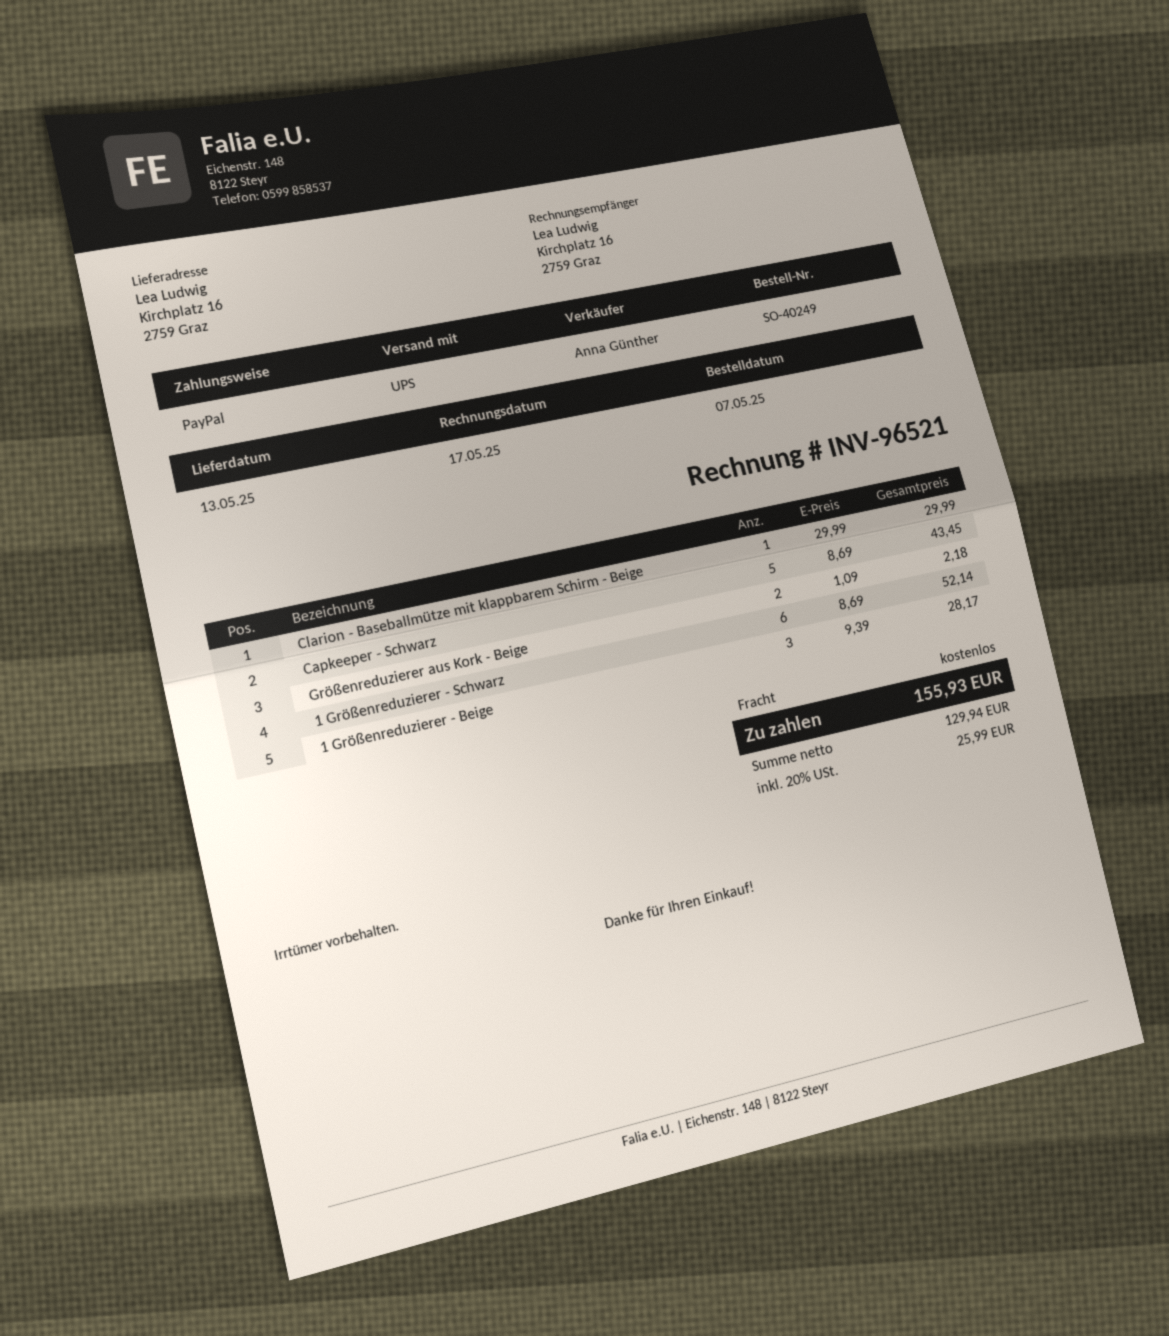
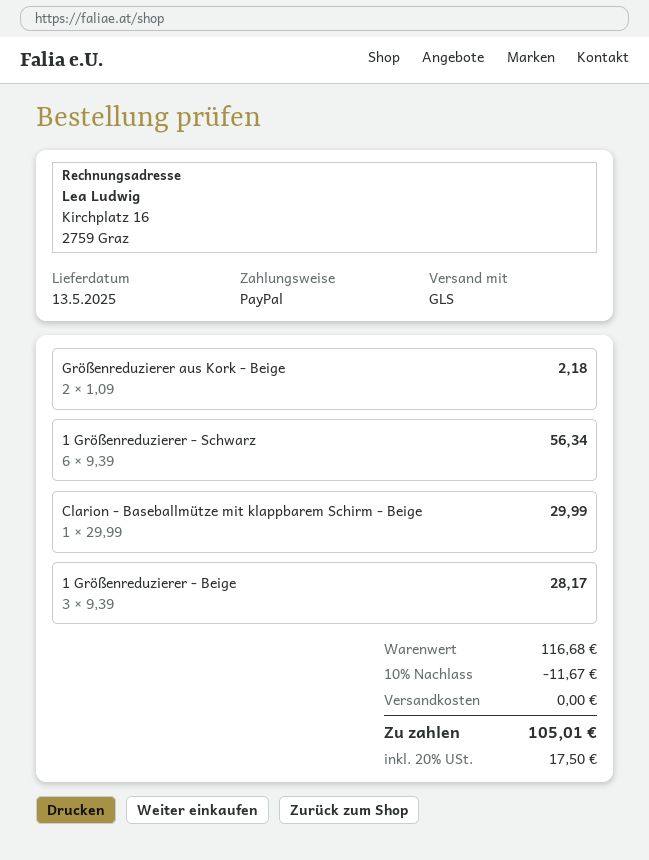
shipping method: UPS -> GLS
Capkeeper - Schwarz: 5 x 8.69 = 43.45 -> none
1 Größenreduzierer - Schwarz: 6 x 8.69 = 52.14 -> 6 x 9.39 = 56.34
discount: none -> 10% = 11.67
tax: 20% = 25.99 -> 20% = 17.50
total: 155.93 -> 105.01

